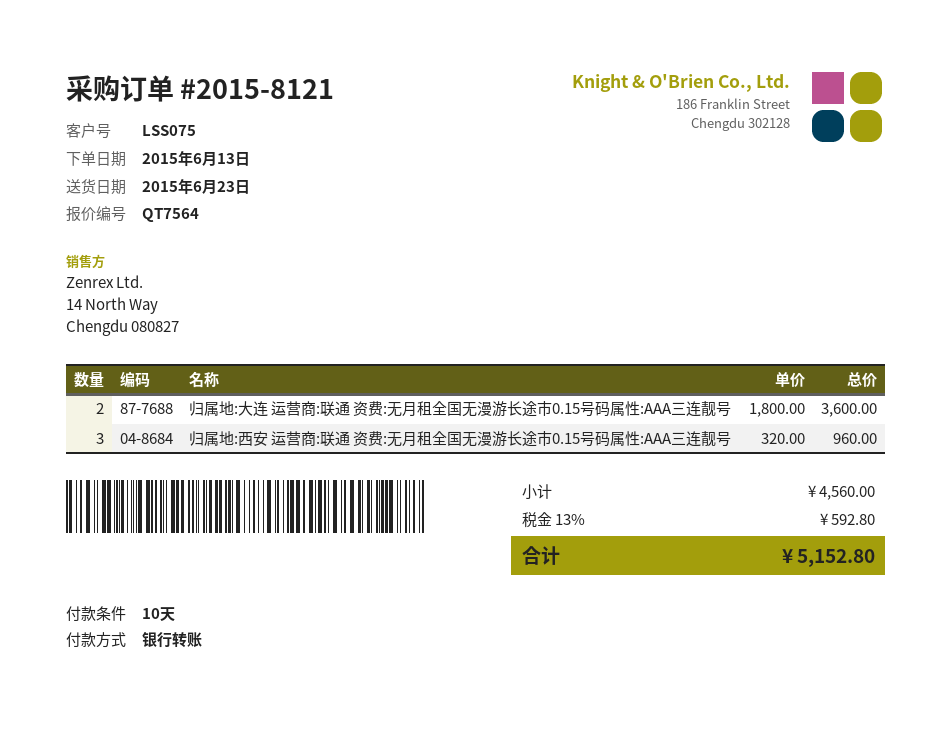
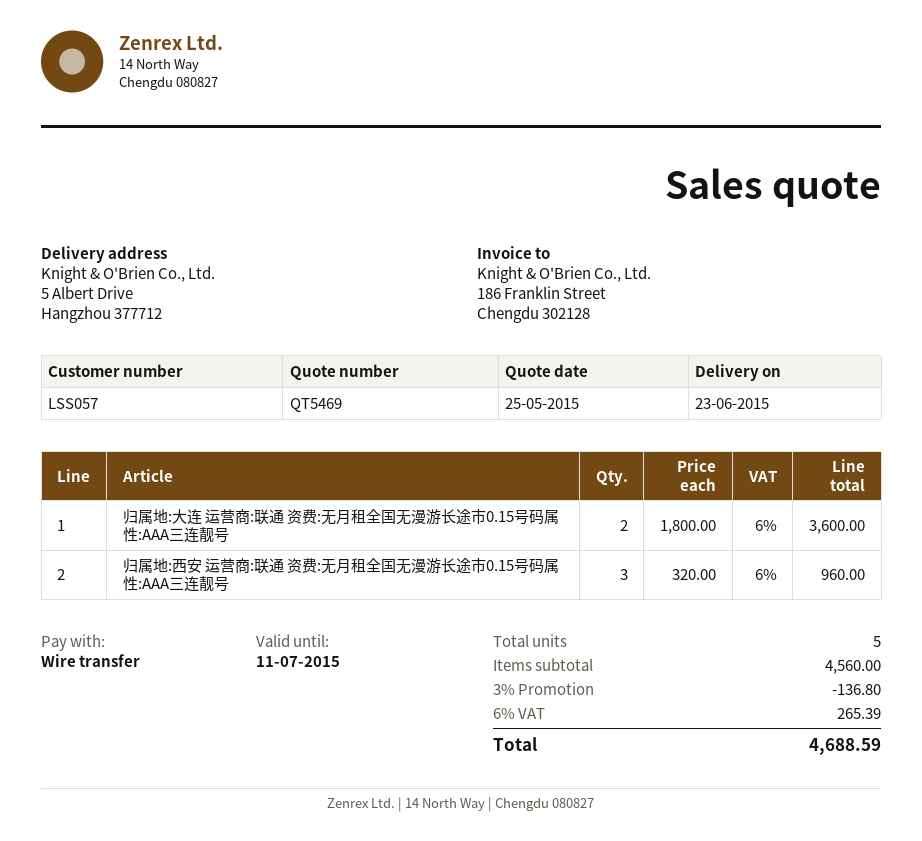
quote number: QT7564 -> QT5469
customer number: LSS075 -> LSS057
discount: none -> 3% = 136.80
tax: 13% = 592.80 -> 6% = 265.39
total: 5152.80 -> 4688.59

